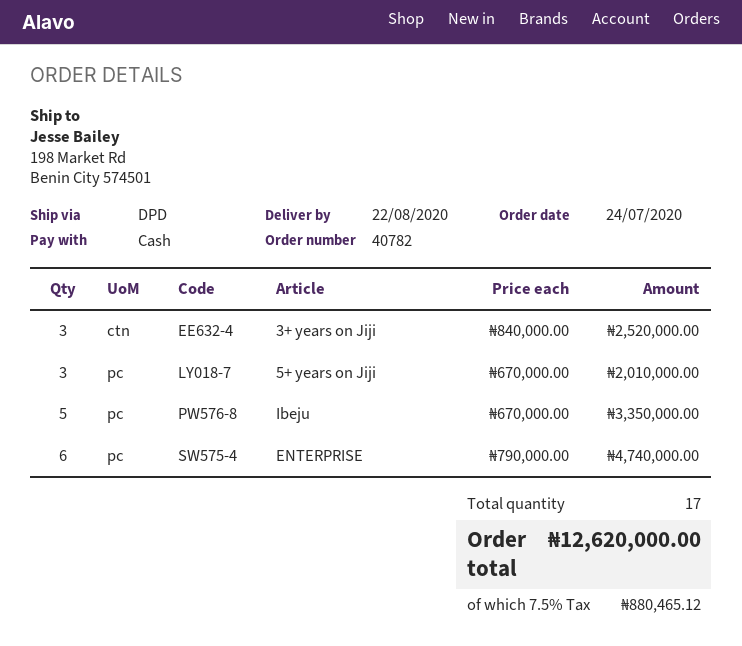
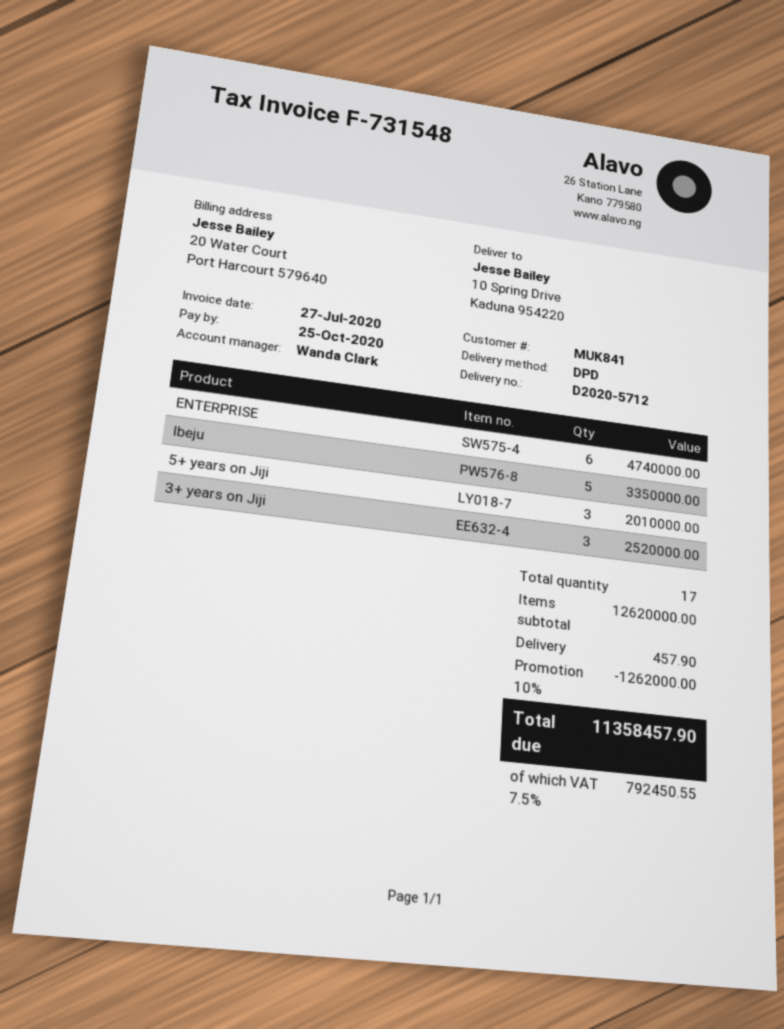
ship to: 198 Market Rd, Benin City 574501 -> 10 Spring Drive, Kaduna 954220
discount: none -> 10% = 1262000.00
shipping: none -> 457.90
tax: 7.5% = 880465.12 -> 7.5% = 792450.55
total: 12620000.00 -> 11358457.90

